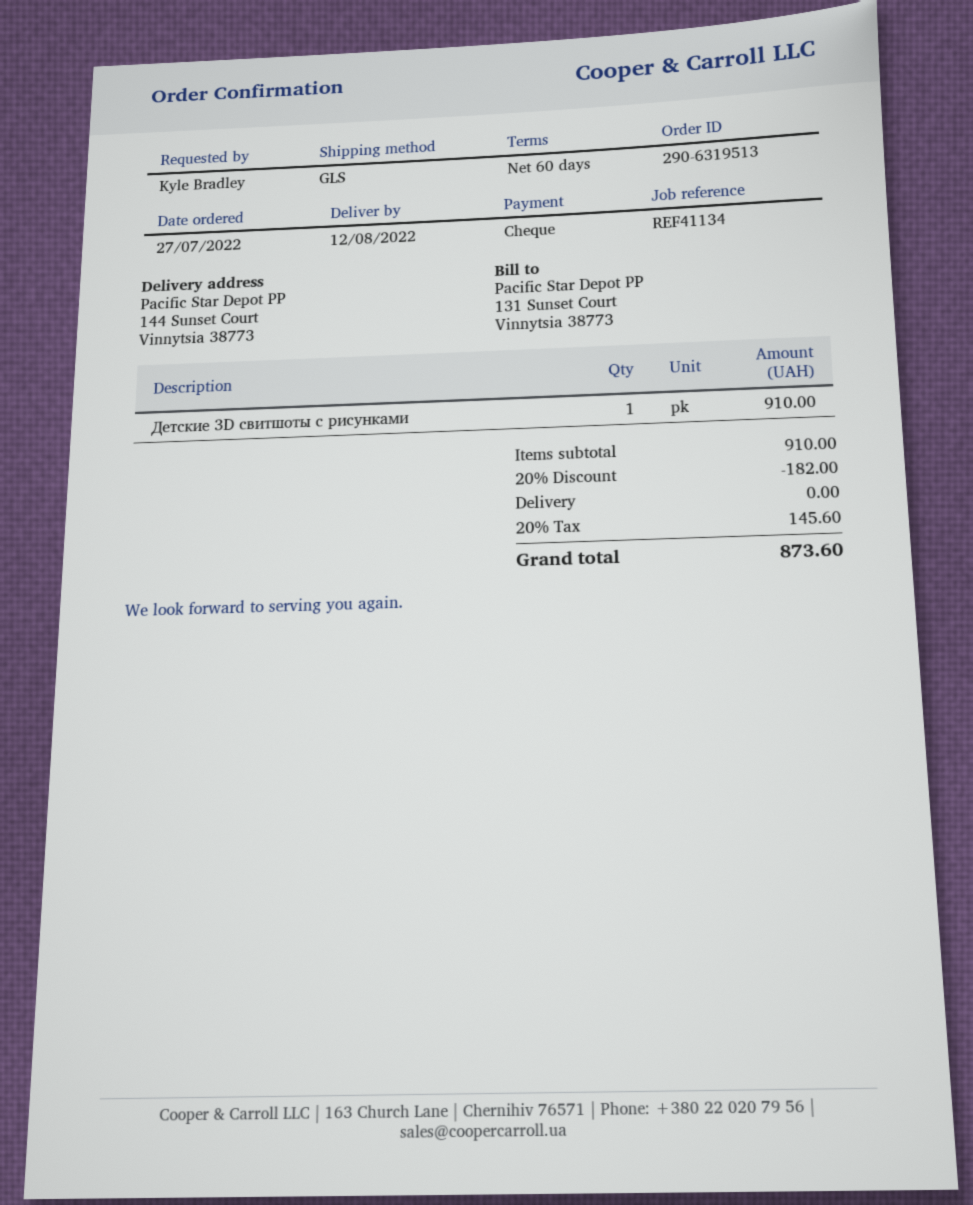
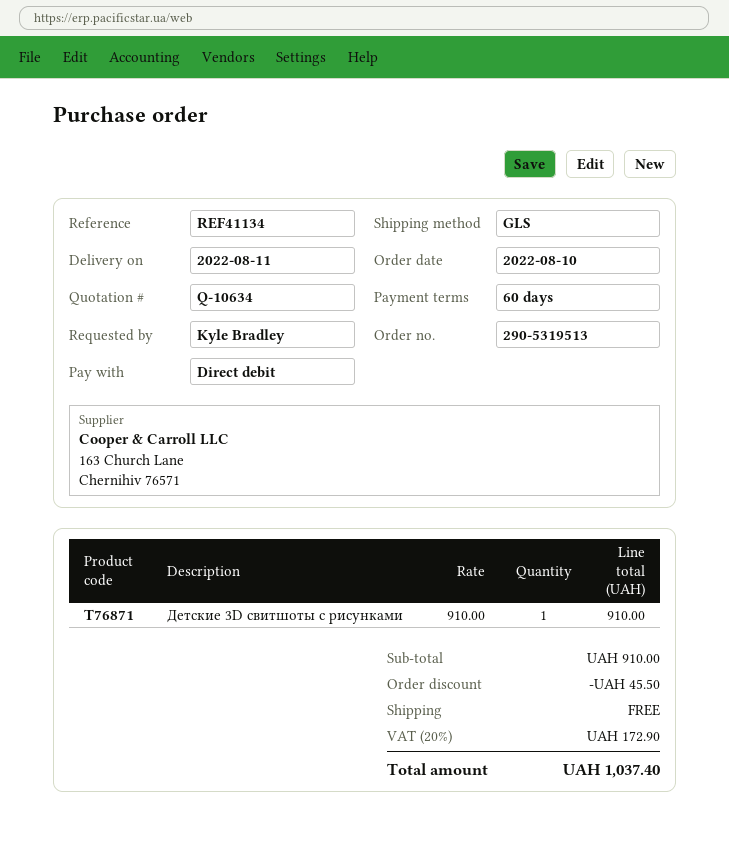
order number: 290-6319513 -> 290-5319513
order date: 2022-07-27 -> 2022-08-10
delivery date: 2022-08-12 -> 2022-08-11
payment method: cheque -> direct debit
discount: 182.00 -> 45.50
tax: 20% = 145.60 -> 20% = 172.90
total: 873.60 -> 1037.40

